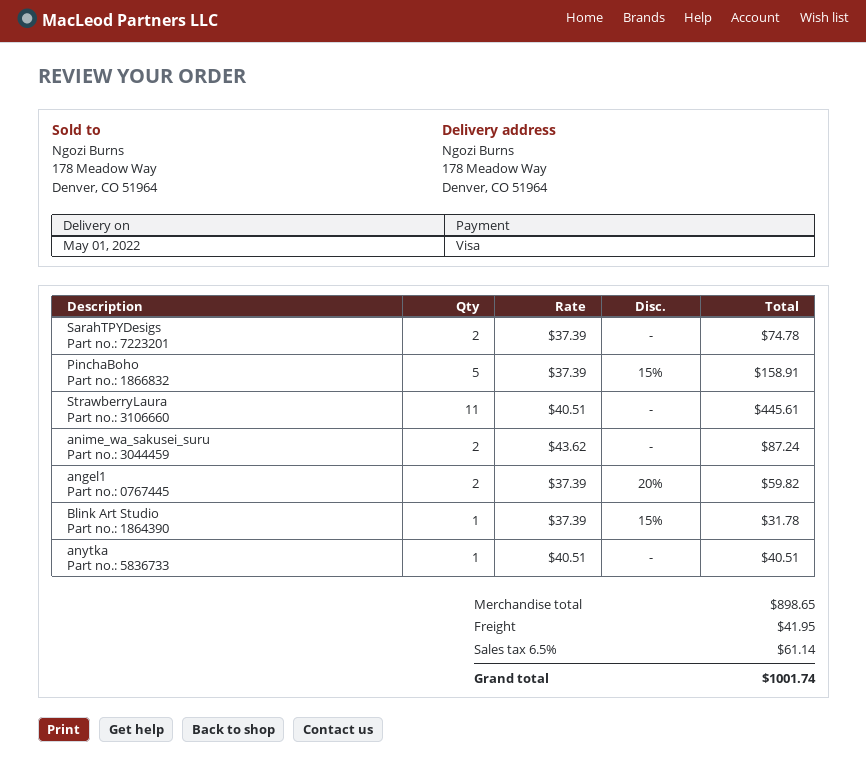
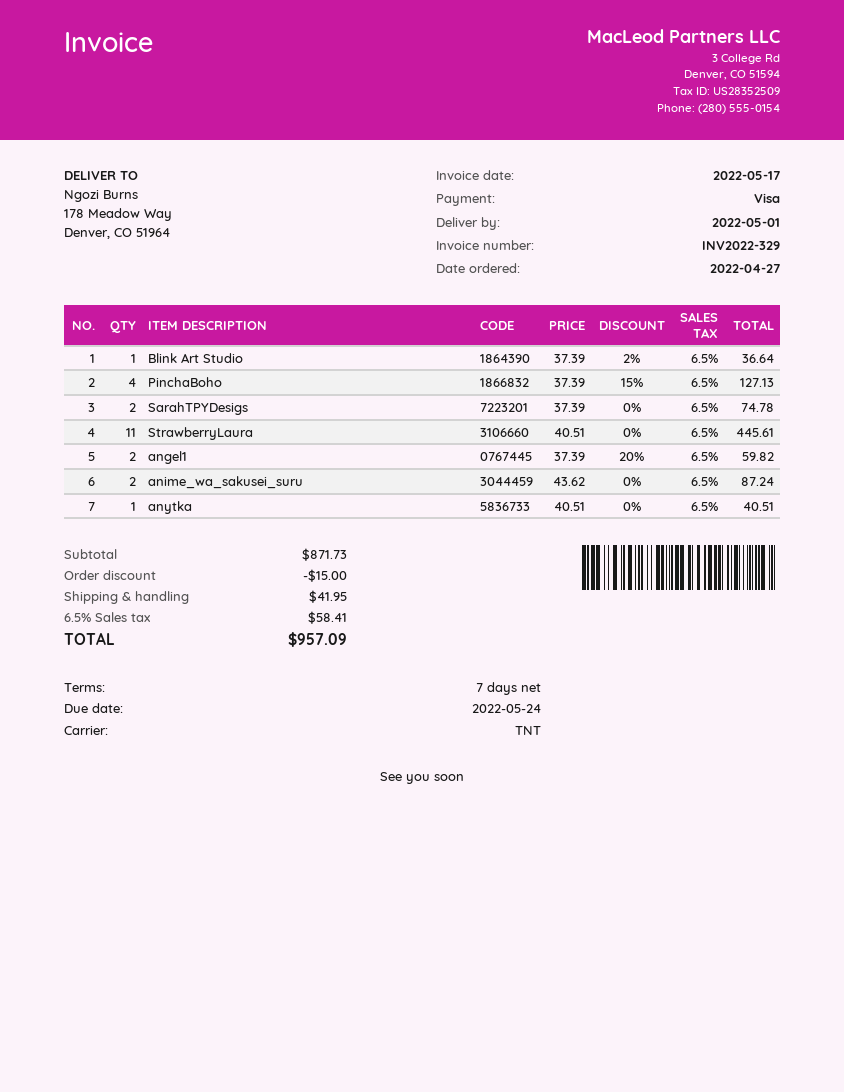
PinchaBoho: 5 x 37.39 - 15% = 158.91 -> 4 x 37.39 - 15% = 127.13
Blink Art Studio: 1 x 37.39 - 15% = 31.78 -> 1 x 37.39 - 2% = 36.64
subtotal: 898.65 -> 871.73
discount: none -> 15.00
tax: 6.5% = 61.14 -> 6.5% = 58.41
total: 1001.74 -> 957.09

